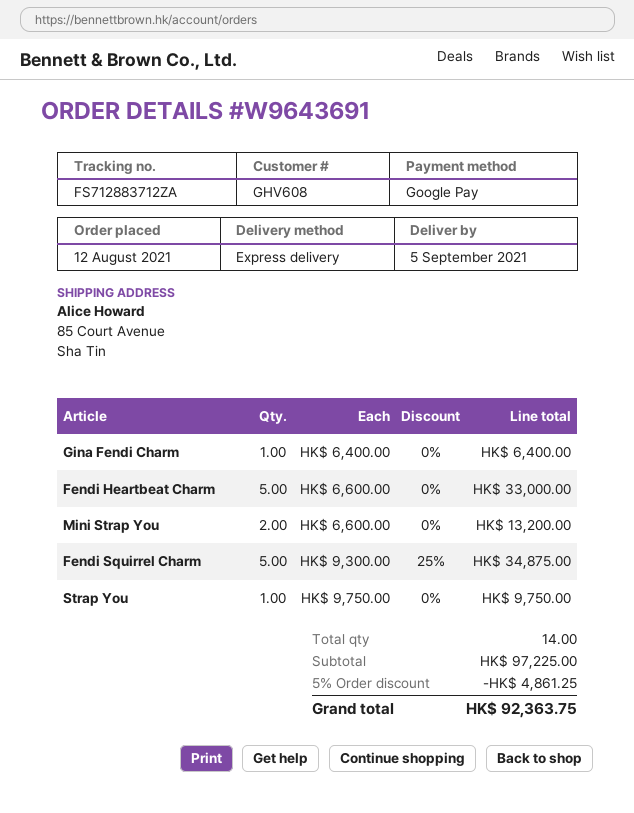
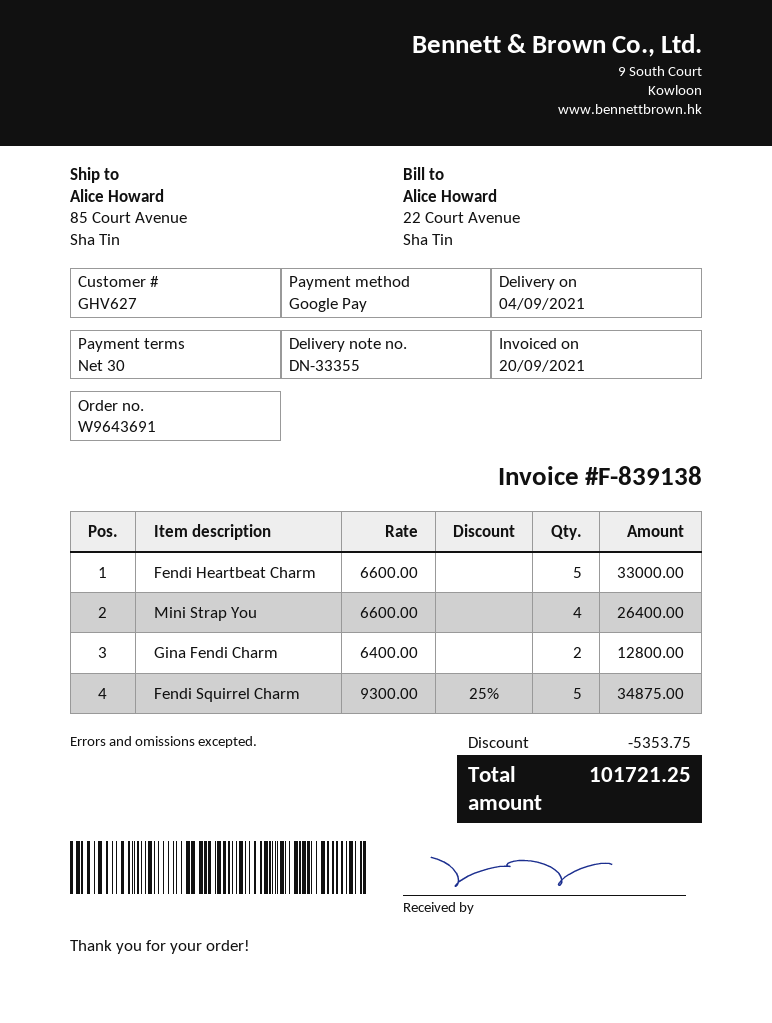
delivery date: 2021-09-05 -> 2021-09-04
customer number: GHV608 -> GHV627
Gina Fendi Charm: 1 x 6400.00 = 6400.00 -> 2 x 6400.00 = 12800.00
Mini Strap You: 2 x 6600.00 = 13200.00 -> 4 x 6600.00 = 26400.00
Strap You: 1 x 9750.00 = 9750.00 -> none
discount: 4861.25 -> 5353.75
total: 92363.75 -> 101721.25

